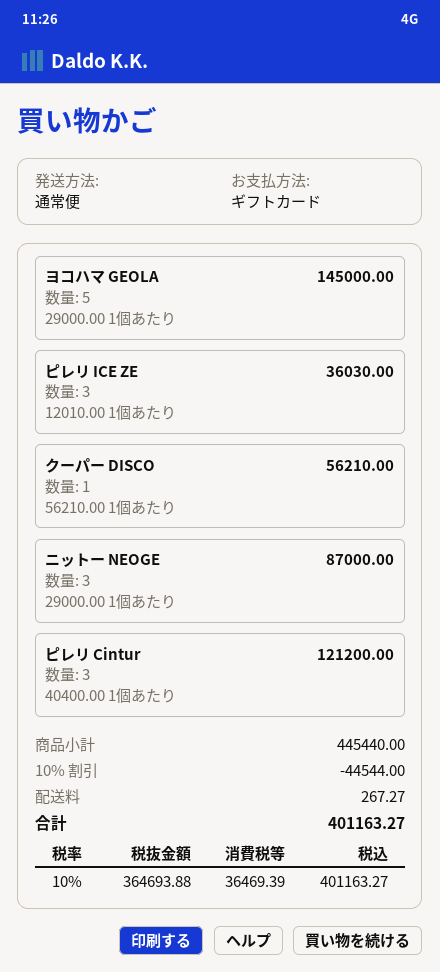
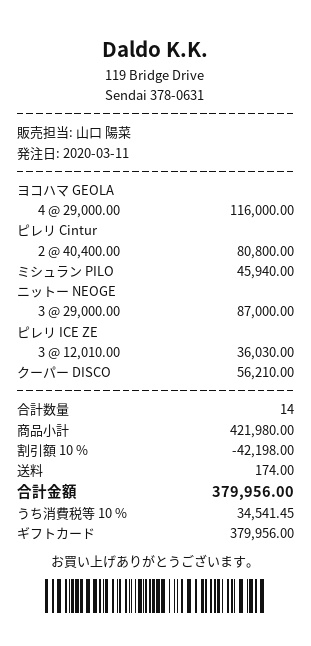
ヨコハマ GEOLA: 5 x 29000.00 = 145000.00 -> 4 x 29000.00 = 116000.00
ピレリ Cintur: 3 x 40400.00 = 121200.00 -> 2 x 40400.00 = 80800.00
ミシュラン PILO: none -> 1 x 45940.00 = 45940.00
subtotal: 445440.00 -> 421980.00
discount: 10% = 44544.00 -> 10% = 42198.00
shipping: 267.27 -> 174.00
tax: 10% = 36469.39 -> 10% = 34541.45
total: 401163.27 -> 379956.00

